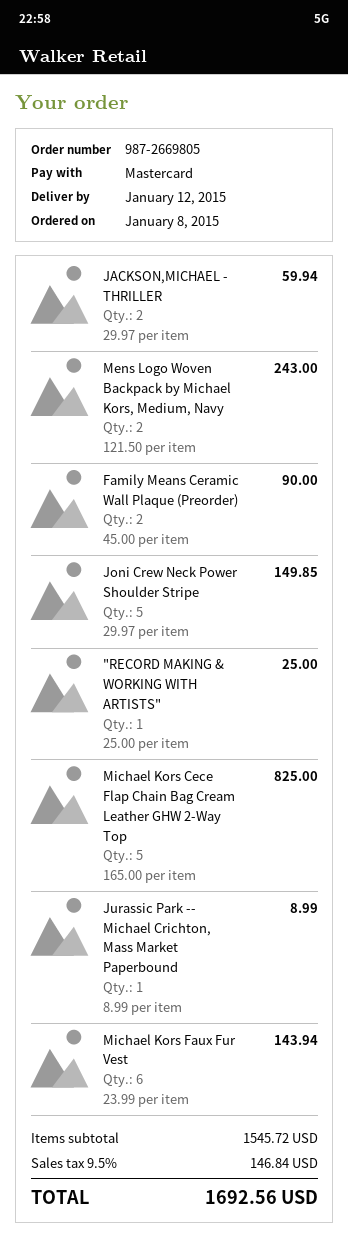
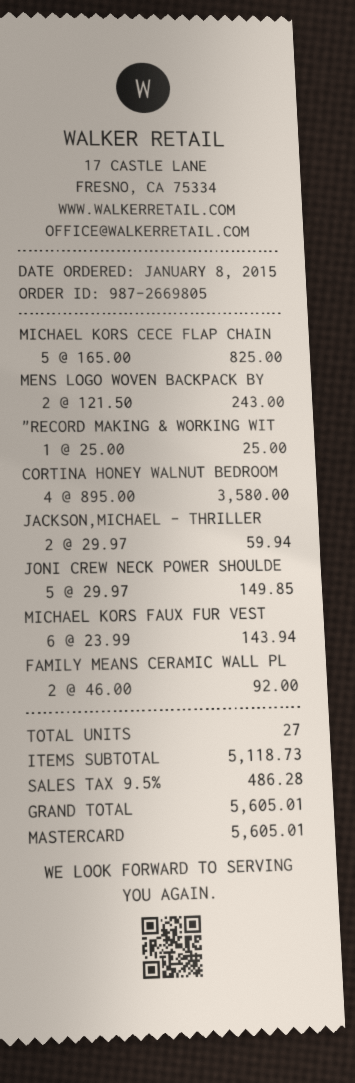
Family Means Ceramic Wall Plaque (Preorder): 2 x 45.00 = 90.00 -> 2 x 46.00 = 92.00
Jurassic Park -- Michael Crichton, Mass Market Paperbound: 1 x 8.99 = 8.99 -> none
CORTINA HONEY WALNUT BEDROOM: none -> 4 x 895.00 = 3580.00
subtotal: 1545.72 -> 5118.73
tax: 9.5% = 146.84 -> 9.5% = 486.28
total: 1692.56 -> 5605.01

